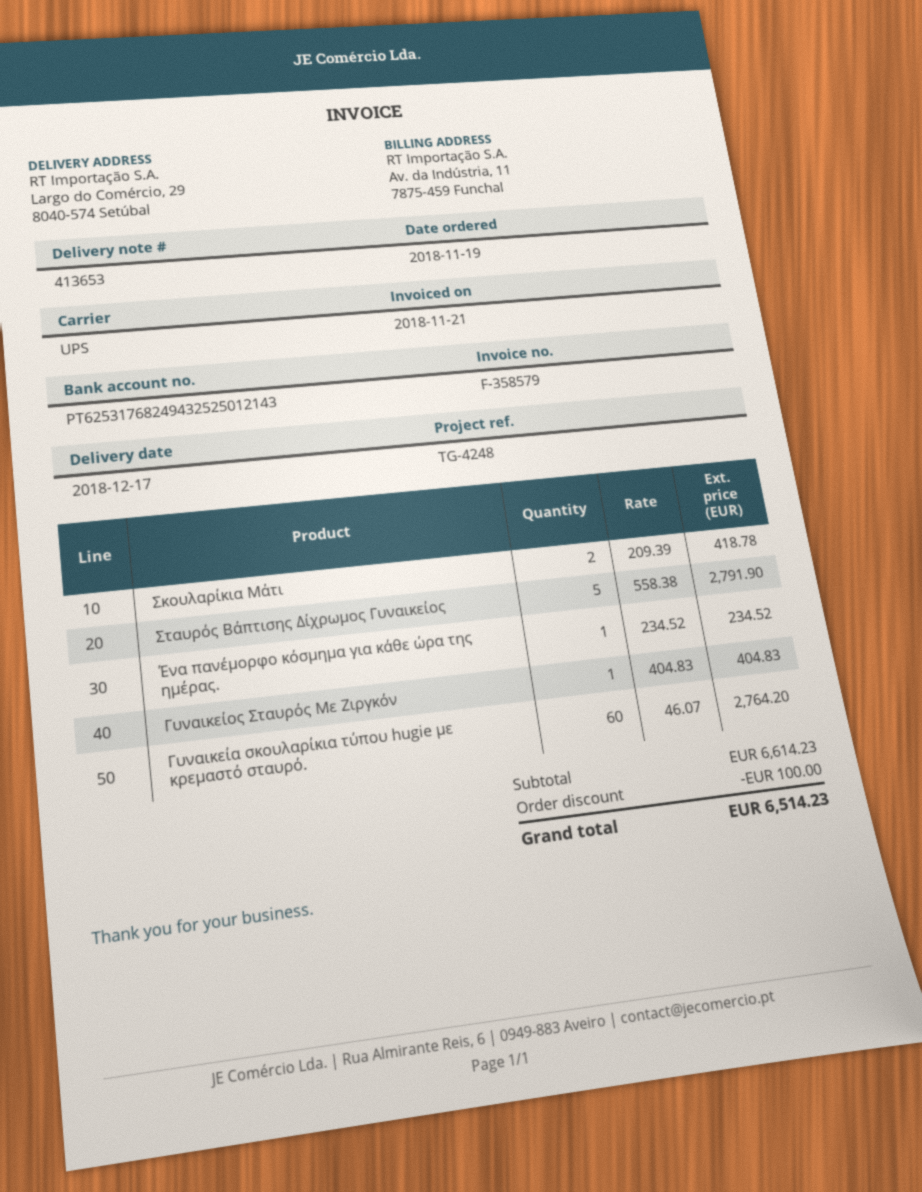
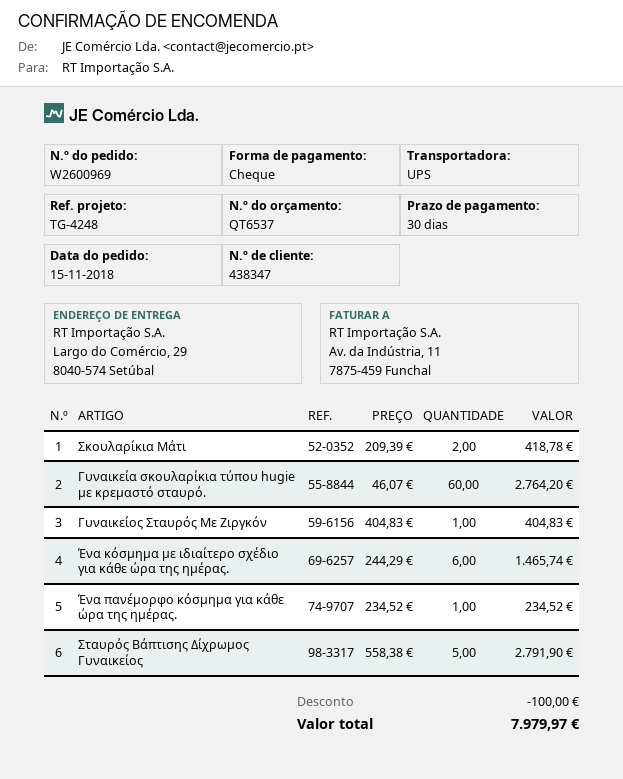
order date: 2018-11-19 -> 2018-11-15
Ένα κόσμημα με ιδιαίτερο σχέδιο για κάθε ώρα της ημέρας.: none -> 6 x 244.29 = 1465.74
total: 6514.23 -> 7979.97

